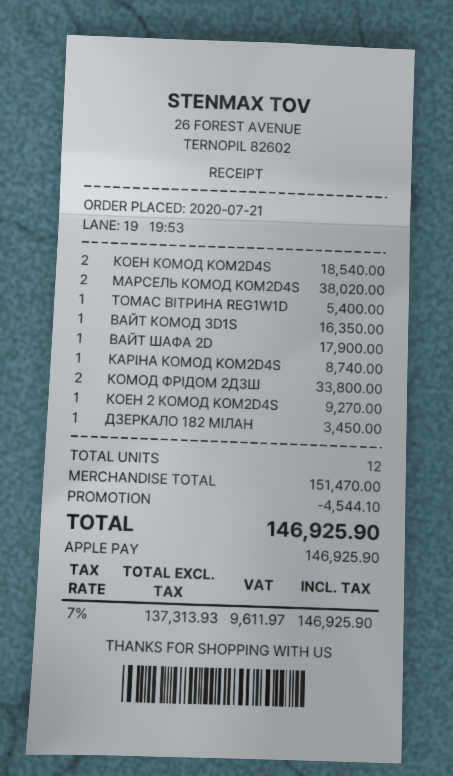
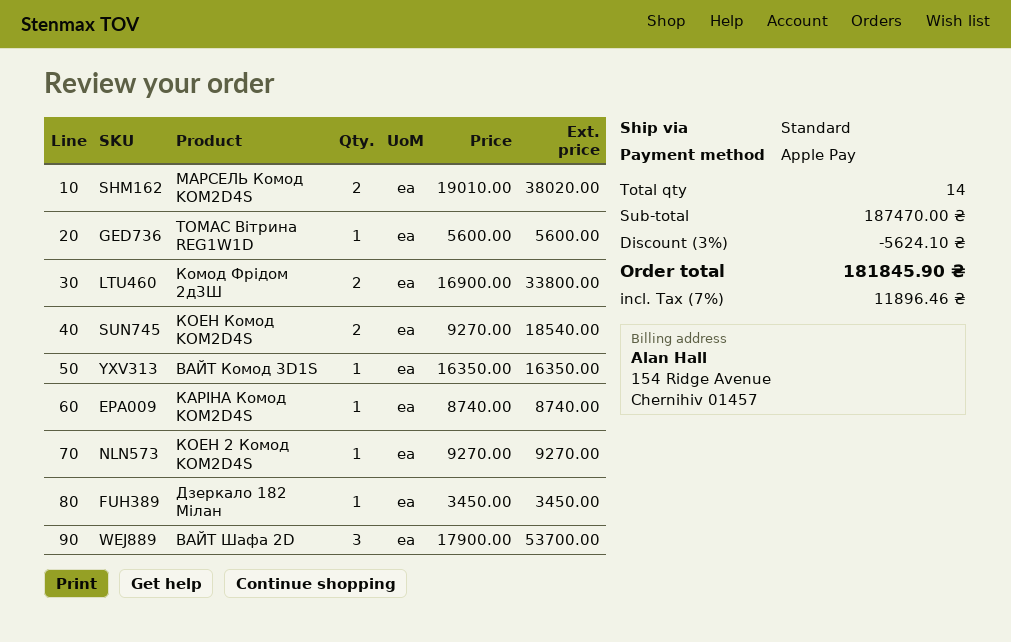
ТОМАС ВІТРИНА REG1W1D: 1 for 5400.00 -> 1 for 5600.00
ВАЙТ ШАФА 2D: 1 for 17900.00 -> 3 for 53700.00
total quantity: 12 -> 14
subtotal: 151470.00 -> 187470.00
discount: 4544.10 -> 5624.10
tax: 7% = 9611.97 -> 7% = 11896.46
total: 146925.90 -> 181845.90

